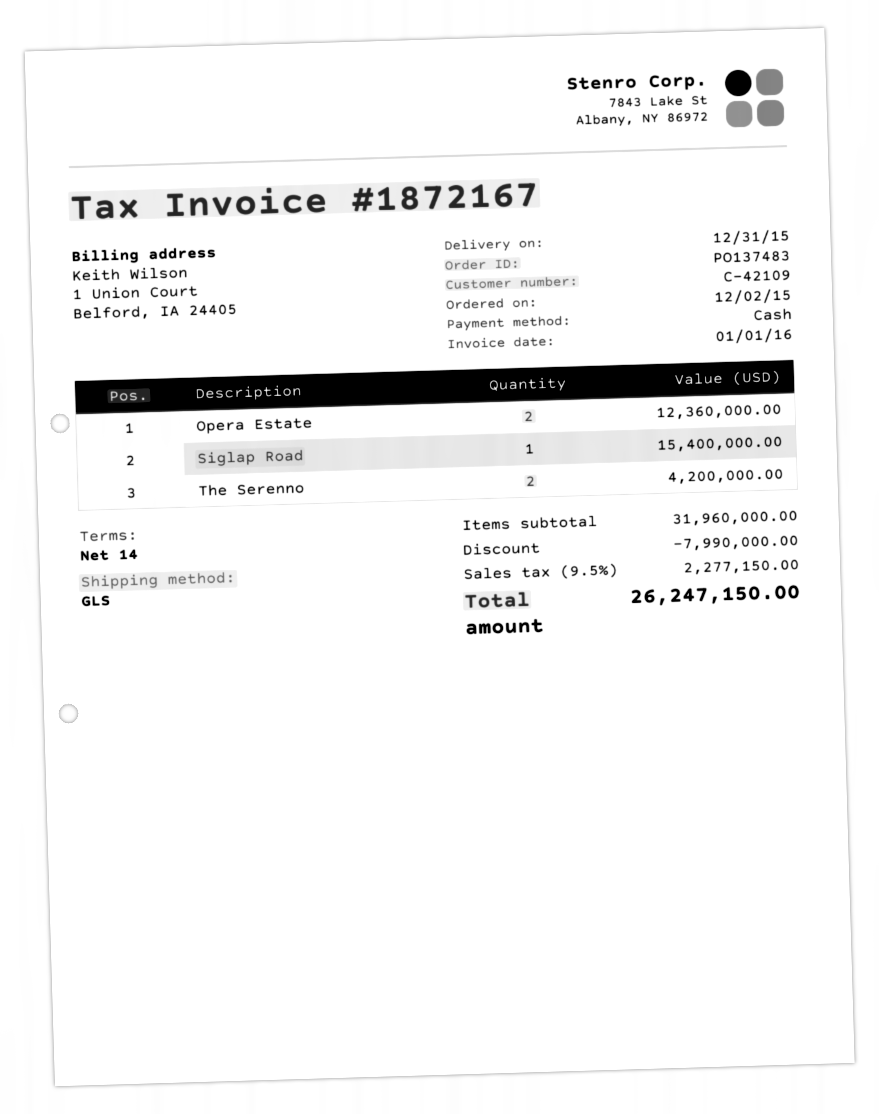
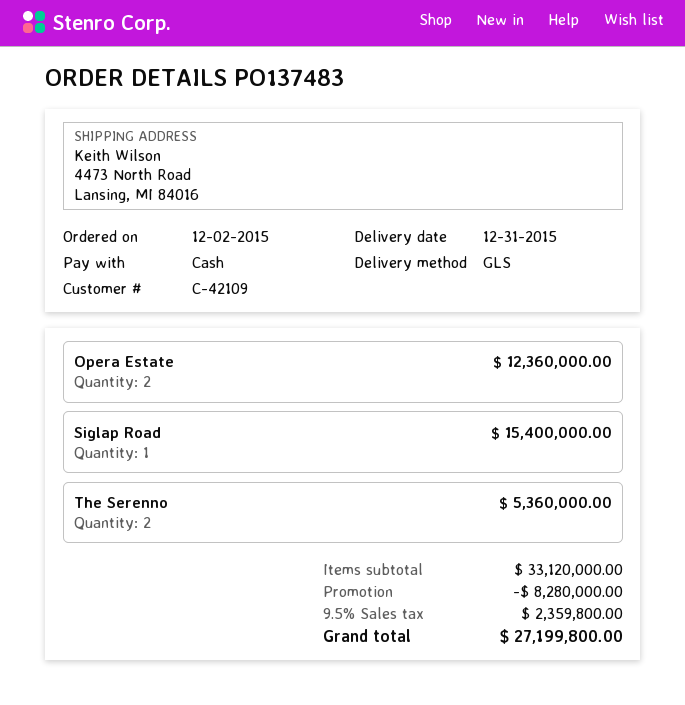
The Serenno: 2 for 4200000.00 -> 2 for 5360000.00
subtotal: 31960000.00 -> 33120000.00
discount: 7990000.00 -> 8280000.00
tax: 9.5% = 2277150.00 -> 9.5% = 2359800.00
total: 26247150.00 -> 27199800.00

